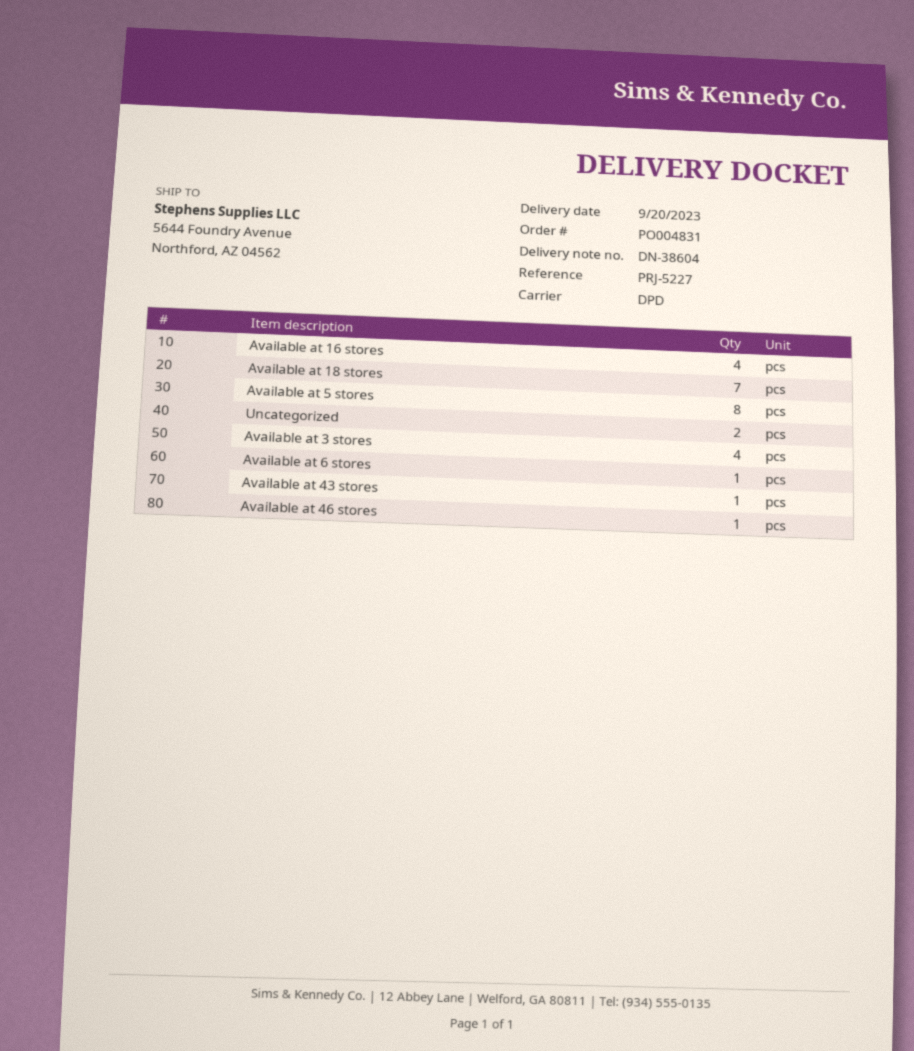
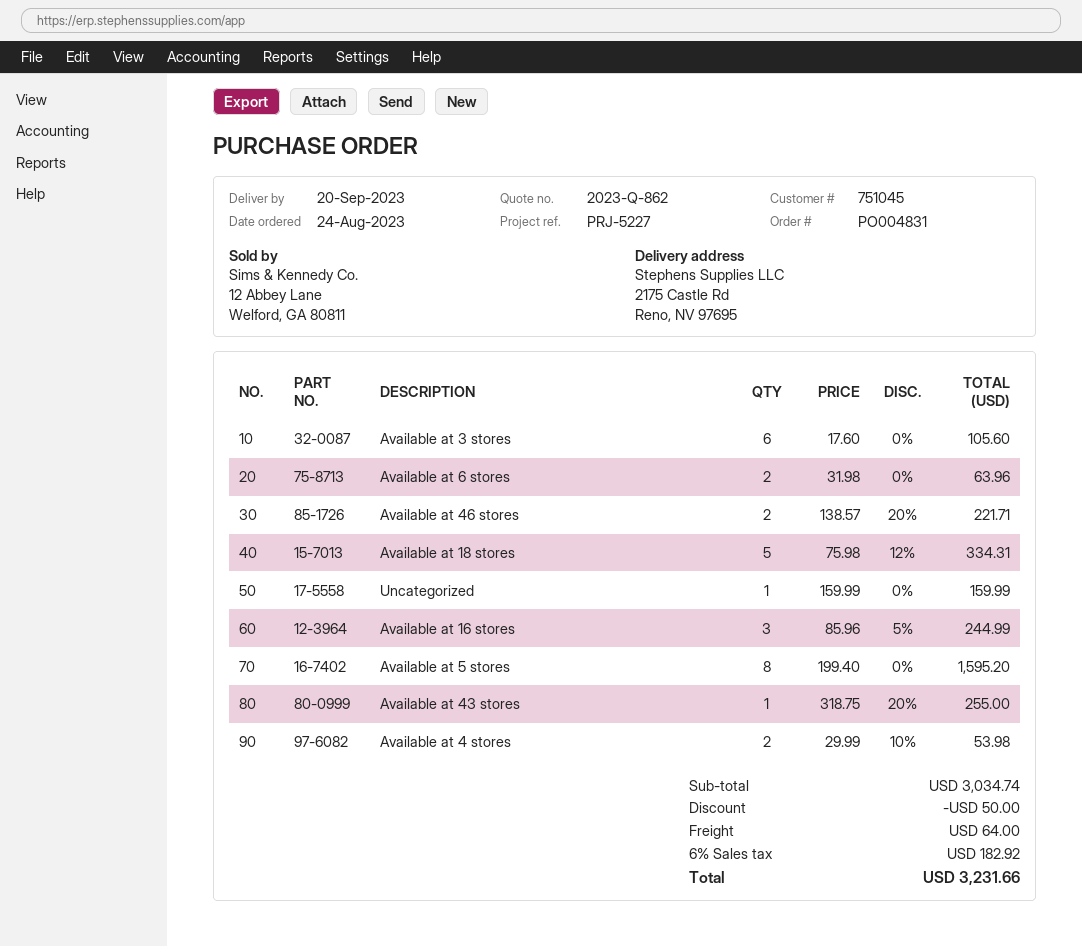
ship to: 5644 Foundry Avenue, Northford, AZ 04562 -> 2175 Castle Rd, Reno, NV 97695
Available at 16 stores: 4 -> 3
Available at 18 stores: 7 -> 5
Uncategorized: 2 -> 1
Available at 3 stores: 4 -> 6
Available at 6 stores: 1 -> 2
Available at 46 stores: 1 -> 2
Available at 4 stores: none -> 2

